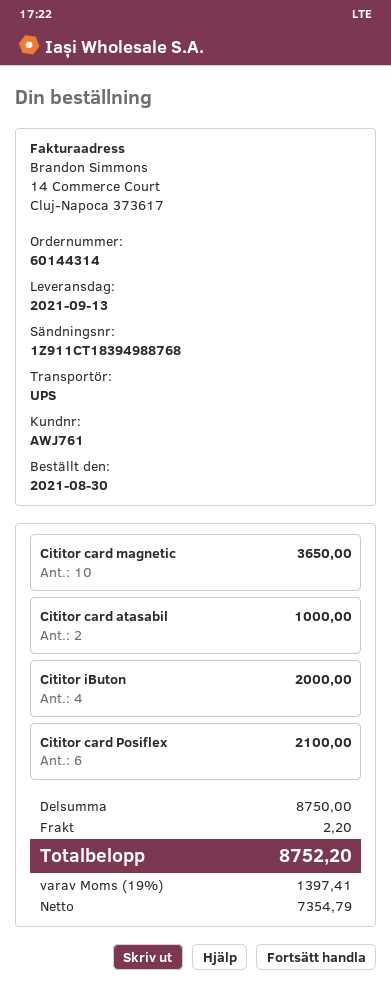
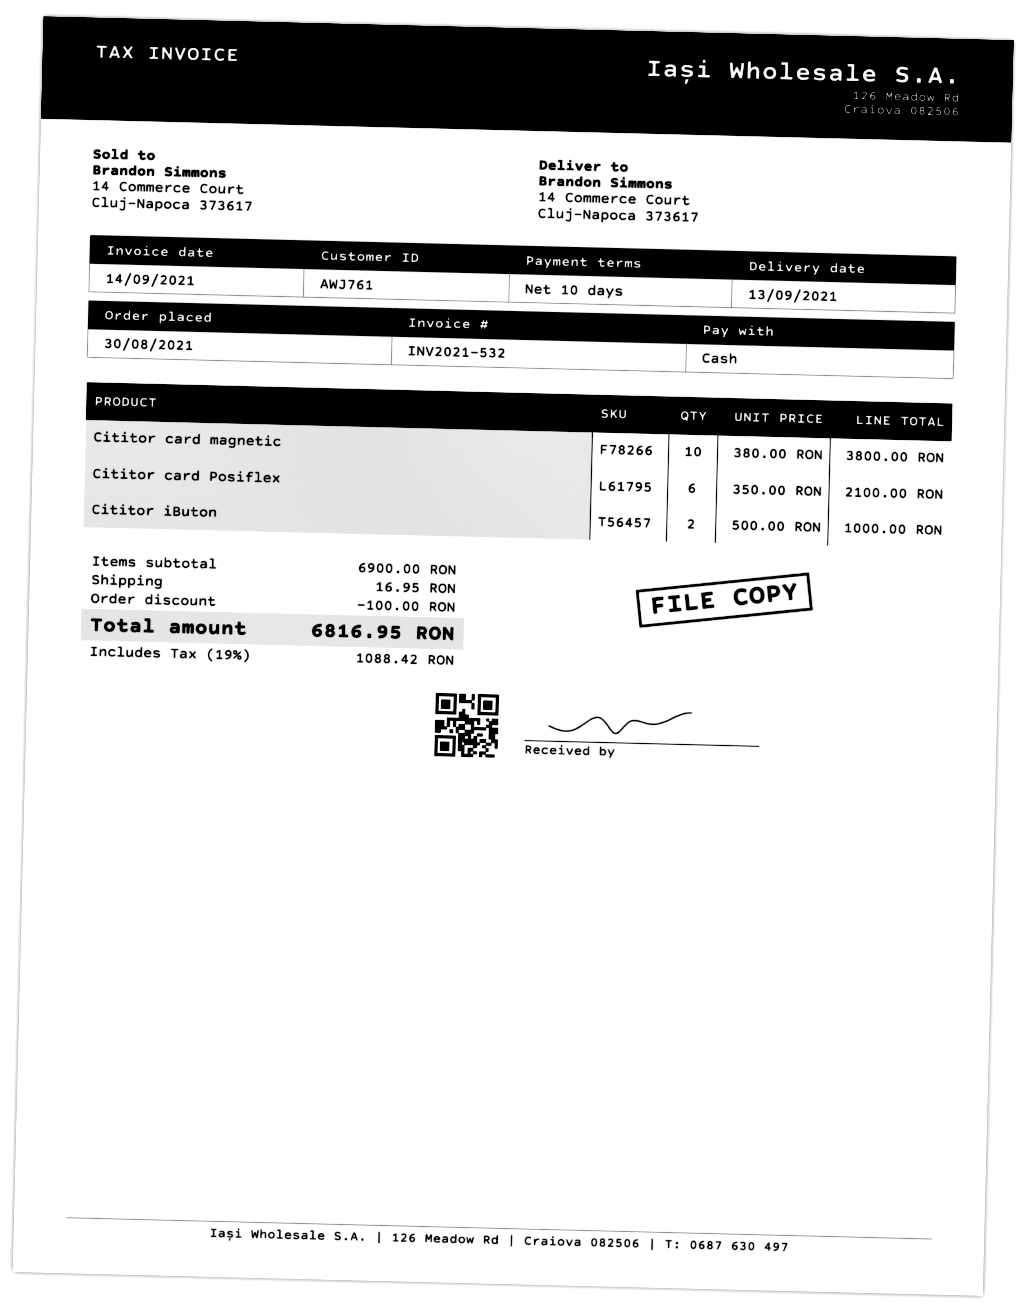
Cititor card magnetic: 10 for 3650.00 -> 10 for 3800.00
Cititor card atasabil: 2 for 1000.00 -> none
Cititor iButon: 4 for 2000.00 -> 2 for 1000.00
subtotal: 8750.00 -> 6900.00
discount: none -> 100.00
shipping: 2.20 -> 16.95
tax: 19% = 1397.41 -> 19% = 1088.42
total: 8752.20 -> 6816.95

